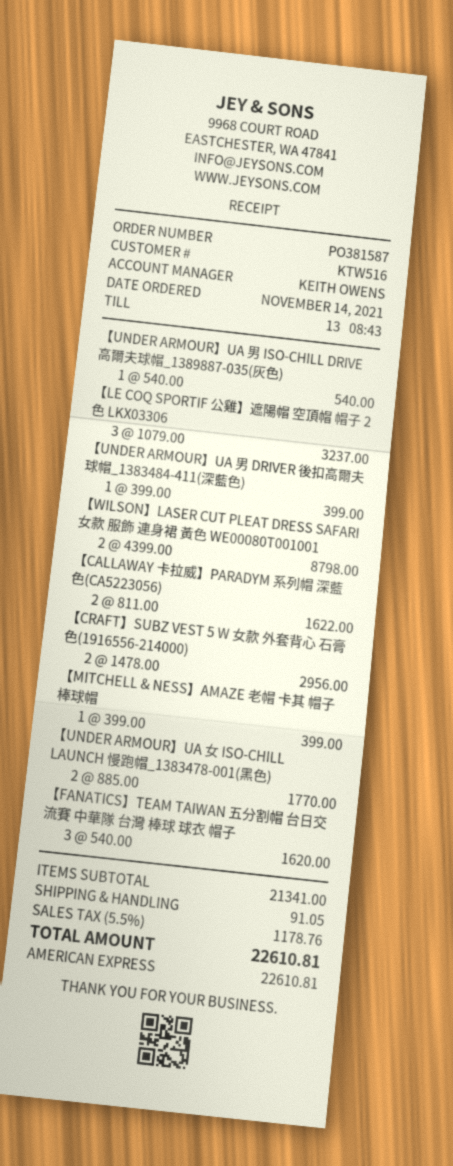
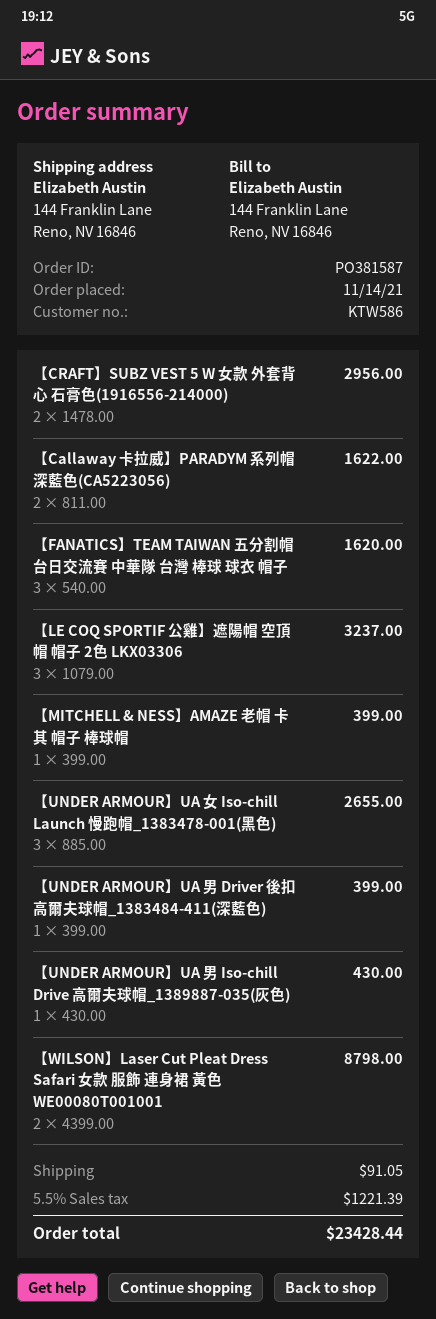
customer number: KTW516 -> KTW586
【UNDER ARMOUR】UA 男 ISO-CHILL DRIVE 高爾夫球帽_1389887-035(灰色): 1 x 540.00 = 540.00 -> 1 x 430.00 = 430.00
【UNDER ARMOUR】UA 女 ISO-CHILL LAUNCH 慢跑帽_1383478-001(黑色): 2 x 885.00 = 1770.00 -> 3 x 885.00 = 2655.00
tax: 5.5% = 1178.76 -> 5.5% = 1221.39
total: 22610.81 -> 23428.44

